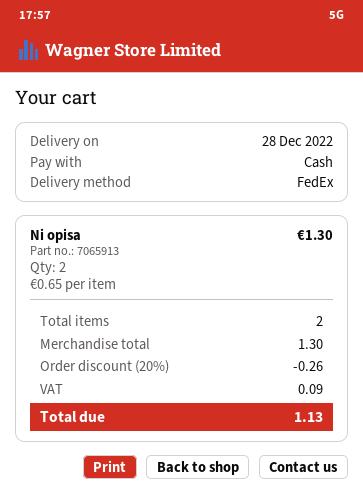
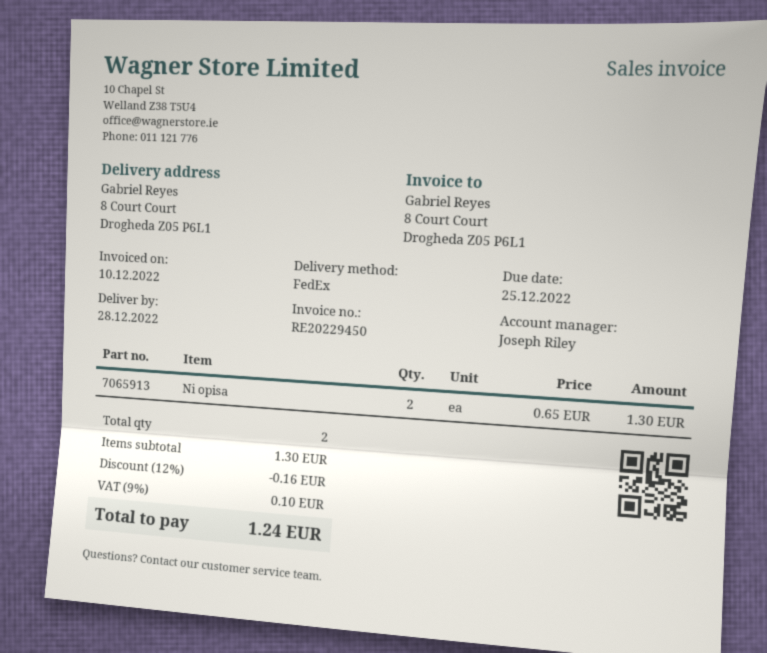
discount: 20% = 0.26 -> 12% = 0.16
tax: 0.09 -> 0.10
total: 1.13 -> 1.24

